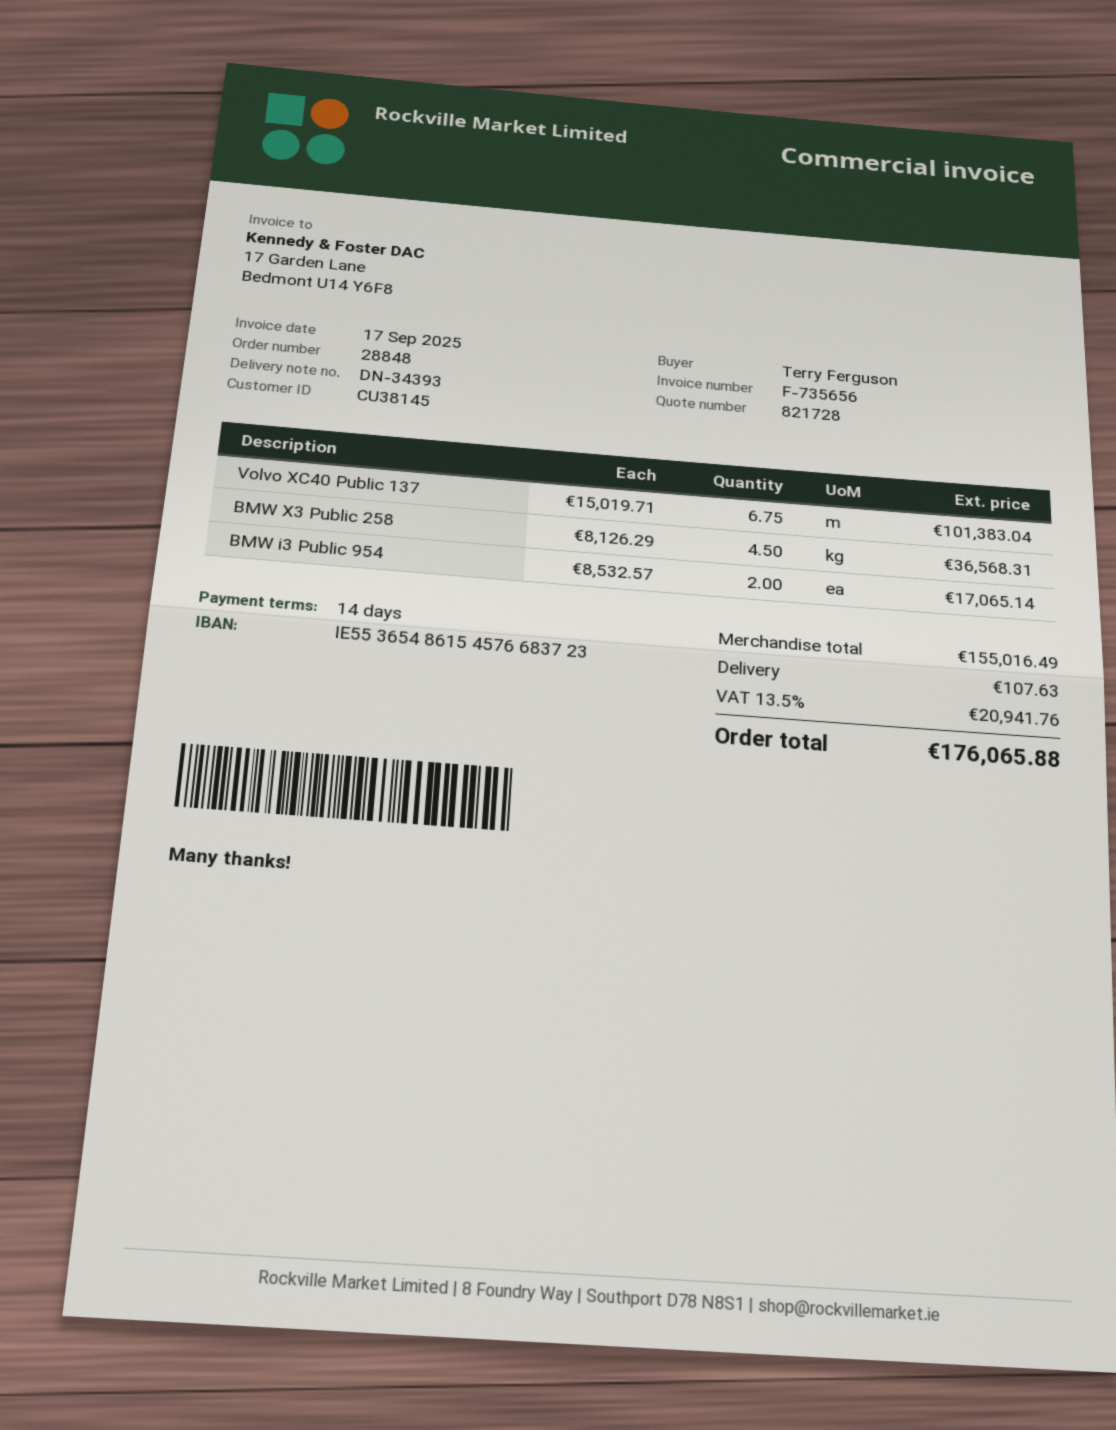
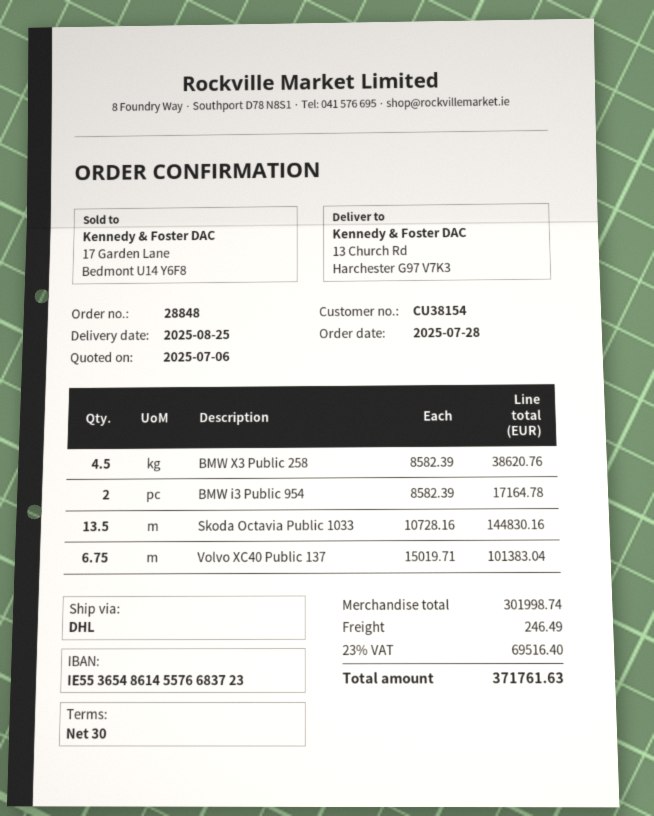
payment terms: 14 days -> 30 days
customer number: CU38145 -> CU38154
bank account: IE55365486154576683723 -> IE55365486145576683723
BMW X3 Public 258: 4.5 x 8126.29 = 36568.31 -> 4.5 x 8582.39 = 38620.76
BMW i3 Public 954: 2 x 8532.57 = 17065.14 -> 2 x 8582.39 = 17164.78
Skoda Octavia Public 1033: none -> 13.5 x 10728.16 = 144830.16
subtotal: 155016.49 -> 301998.74
shipping: 107.63 -> 246.49
tax: 13.5% = 20941.76 -> 23% = 69516.40
total: 176065.88 -> 371761.63

